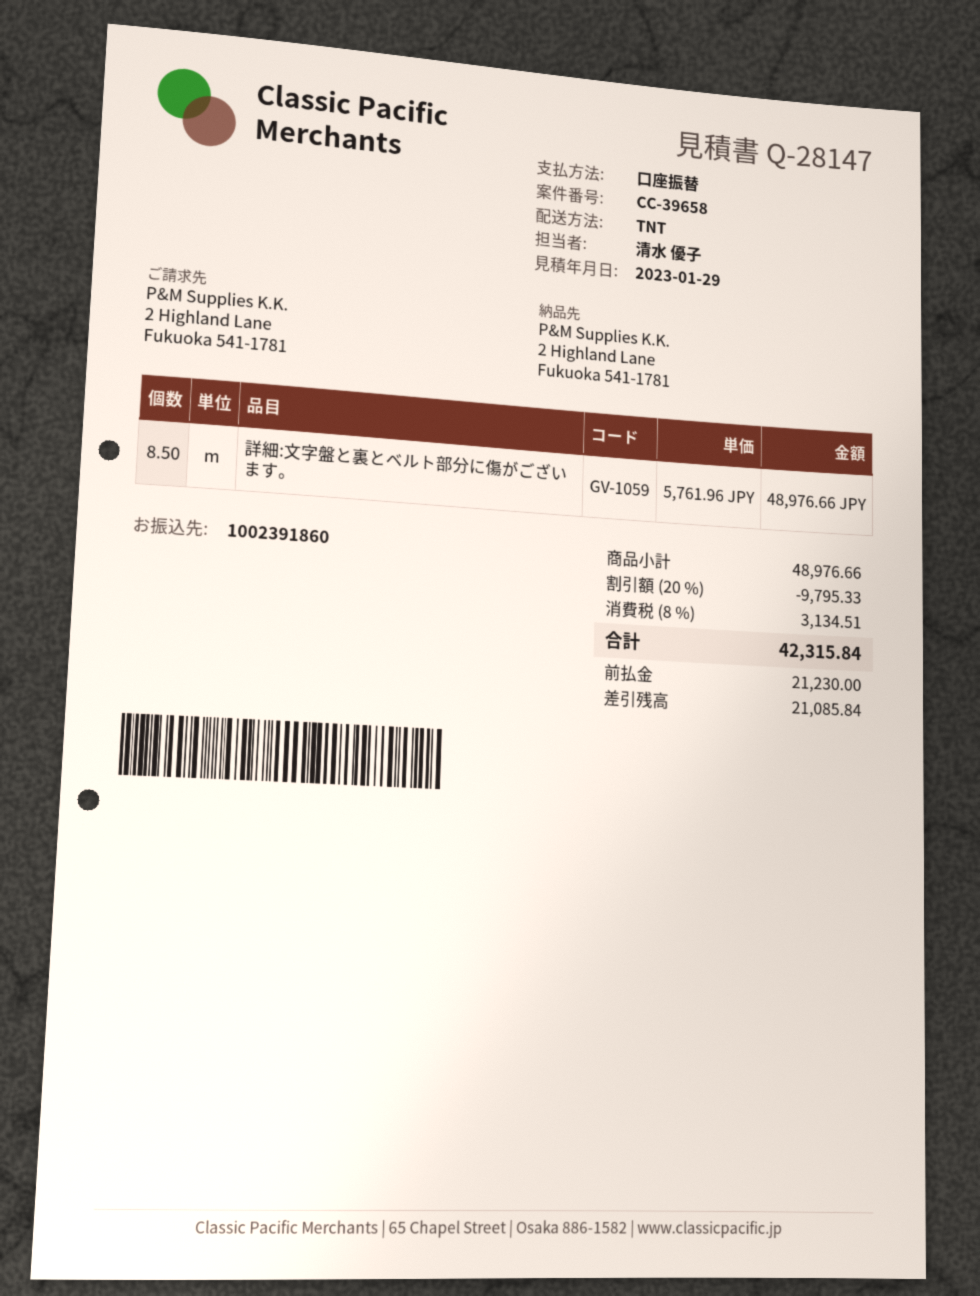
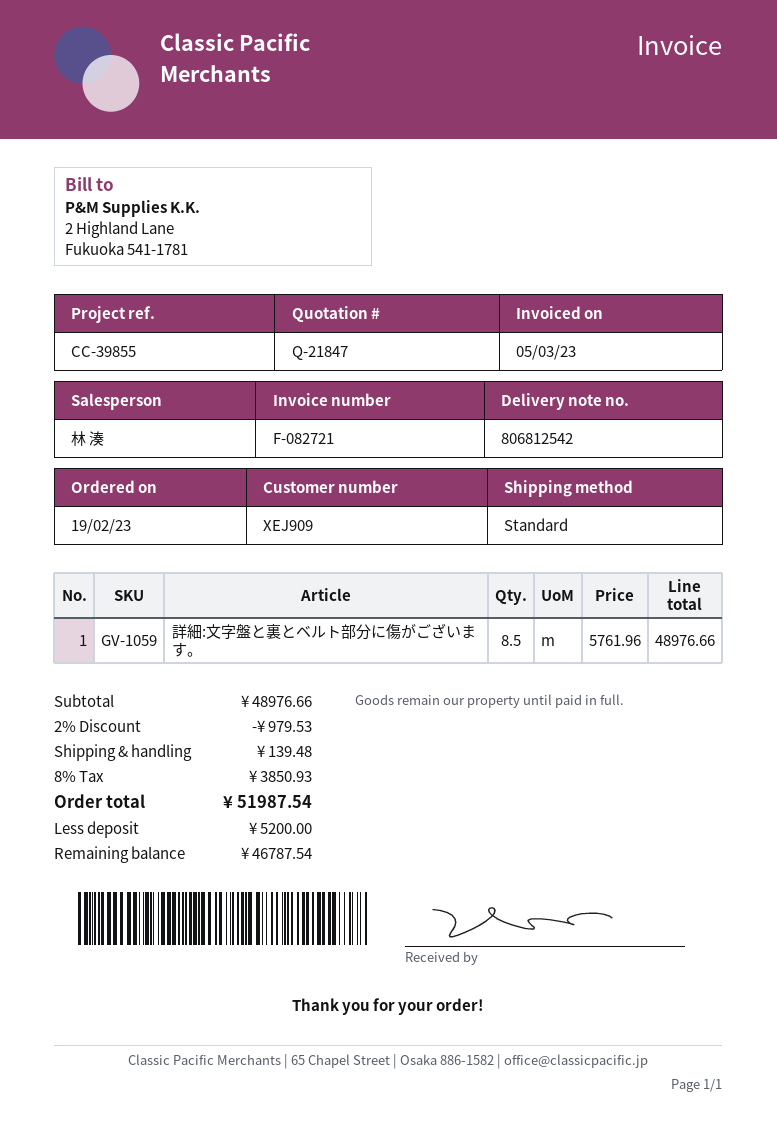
quote number: Q-28147 -> Q-21847
reference: CC-39658 -> CC-39855
sales rep: 清水 優子 -> 林 湊
shipping method: TNT -> standard
discount: 20% = 9795.33 -> 2% = 979.53
shipping: none -> 139.48
tax: 8% = 3134.51 -> 8% = 3850.93
total: 42315.84 -> 51987.54
deposit: 21230.00 -> 5200.00
balance: 21085.84 -> 46787.54

